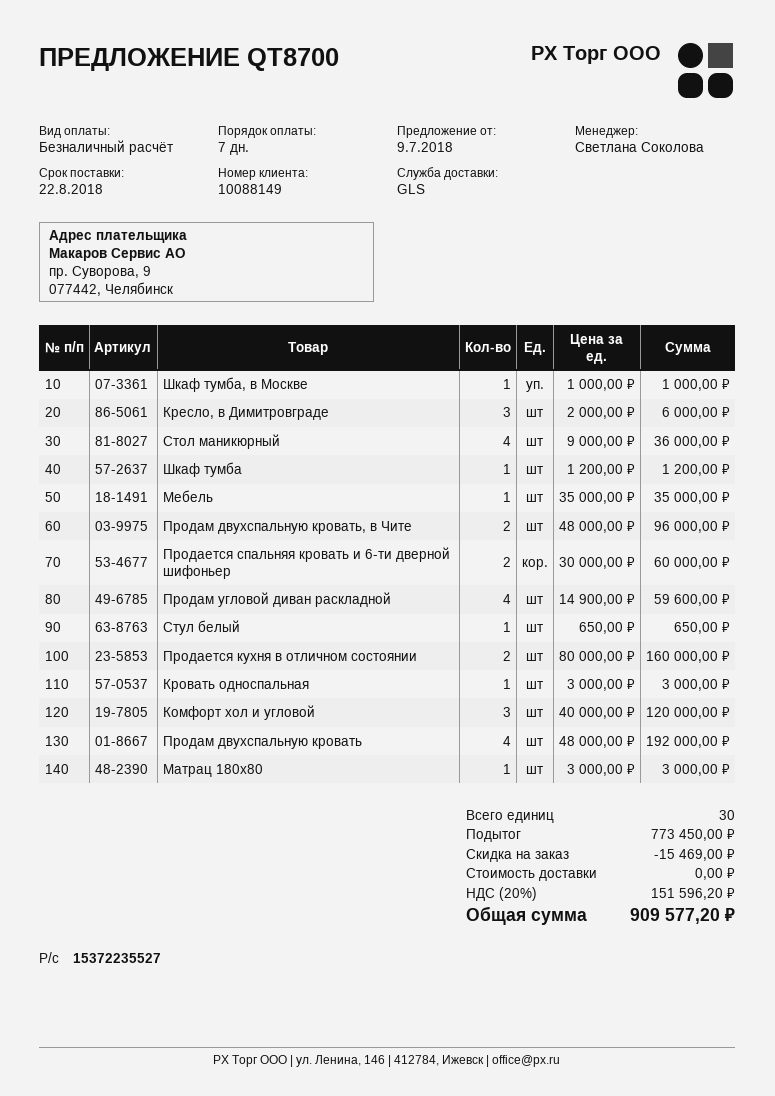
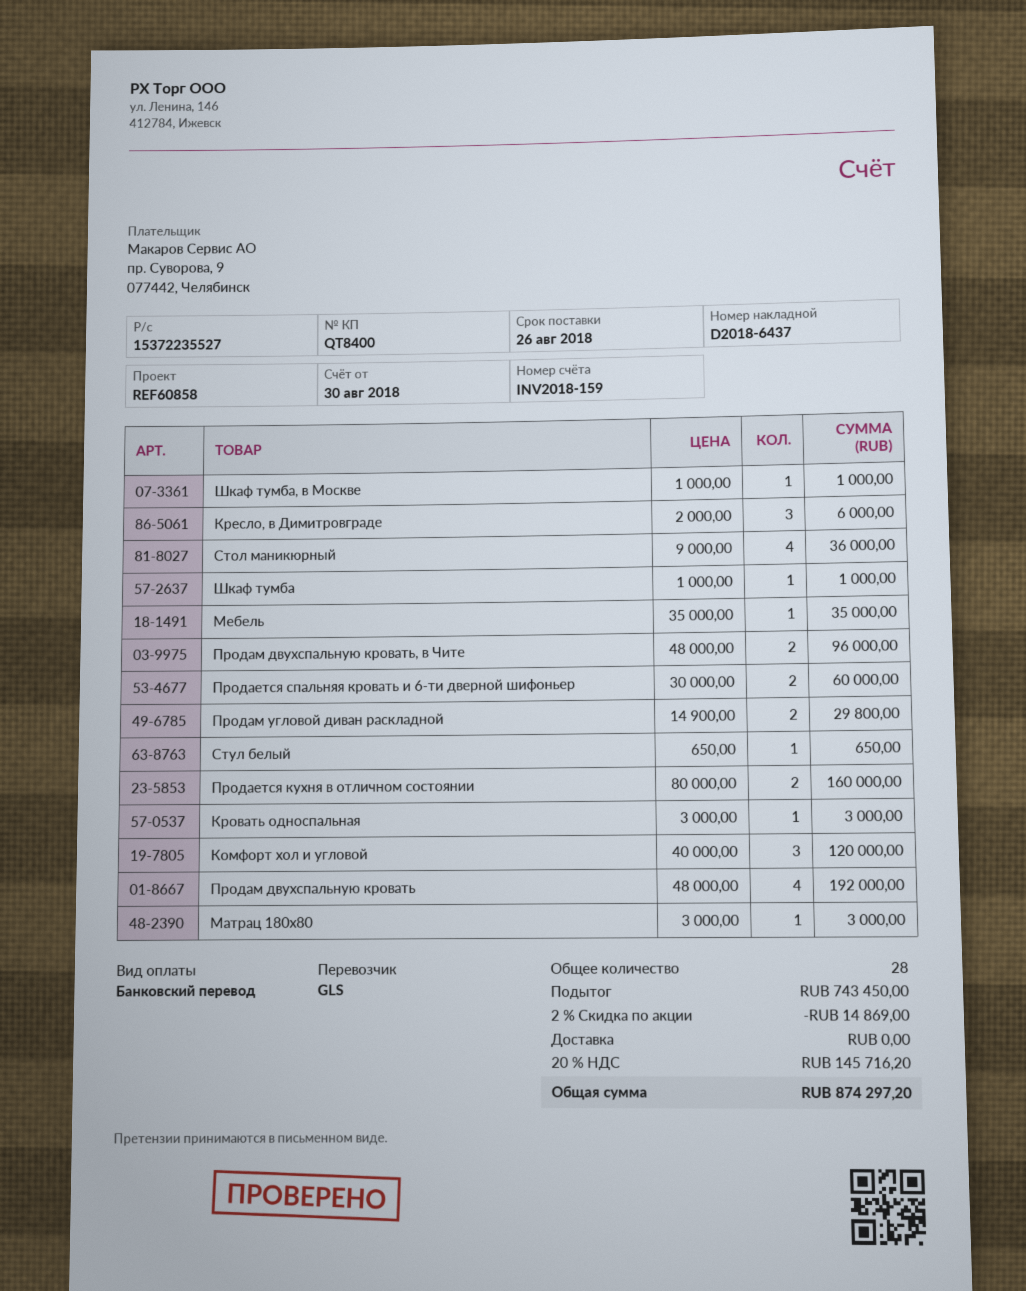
quote number: QT8700 -> QT8400
delivery date: 2018-08-22 -> 2018-08-26
Шкаф тумба: 1 x 1200.00 = 1200.00 -> 1 x 1000.00 = 1000.00
Продам угловой диван раскладной: 4 x 14900.00 = 59600.00 -> 2 x 14900.00 = 29800.00
total quantity: 30 -> 28
subtotal: 773450.00 -> 743450.00
discount: 15469.00 -> 14869.00
tax: 20% = 151596.20 -> 20% = 145716.20
total: 909577.20 -> 874297.20

